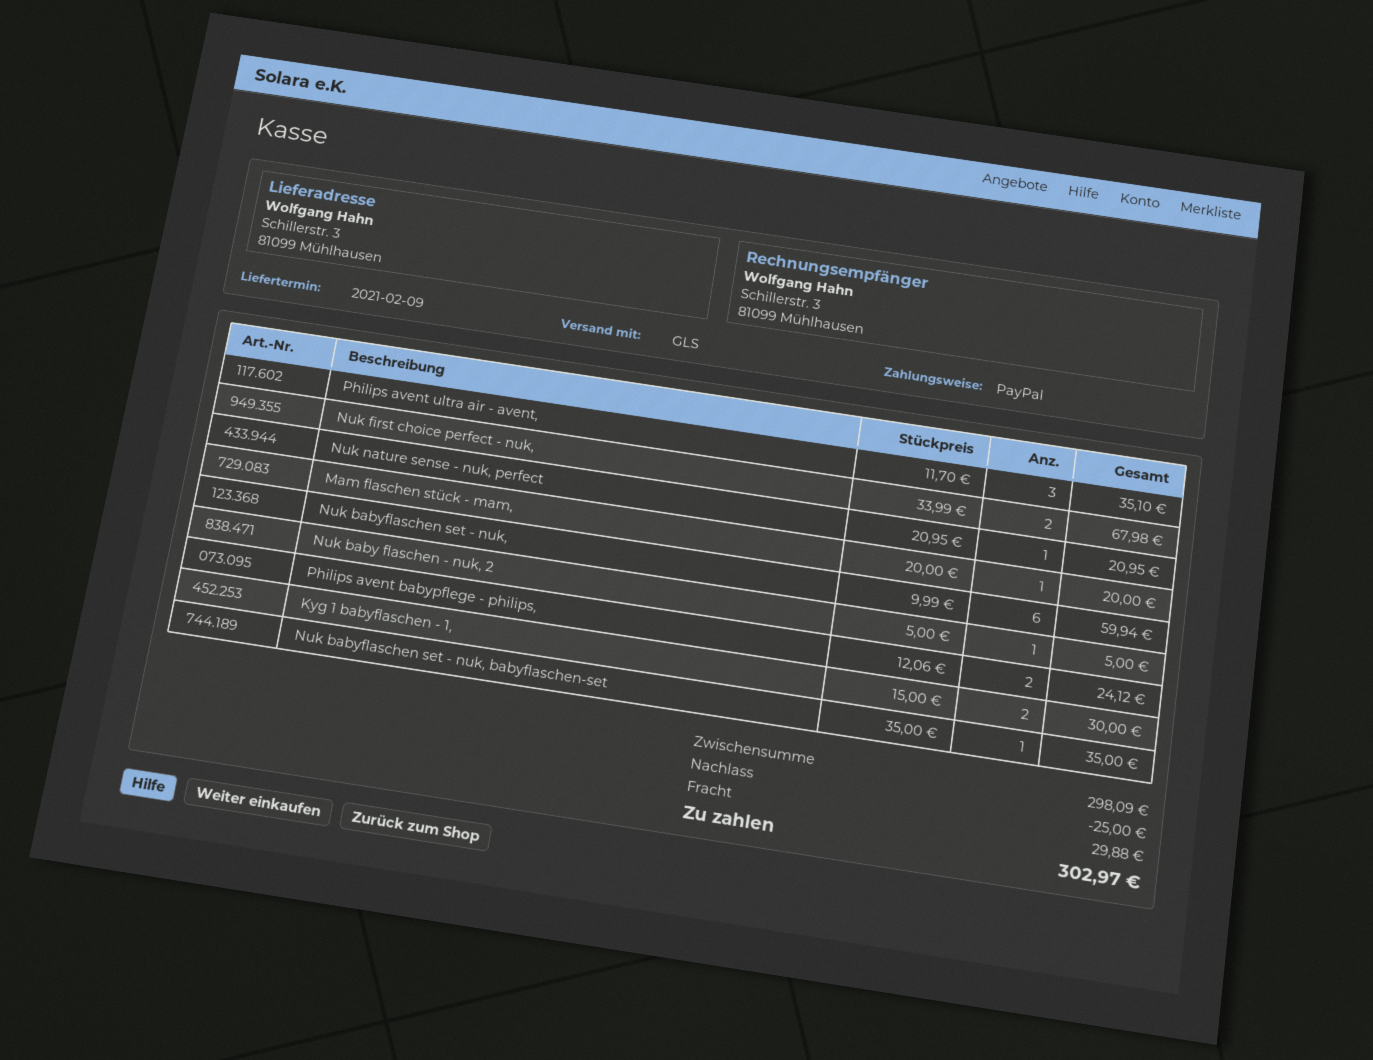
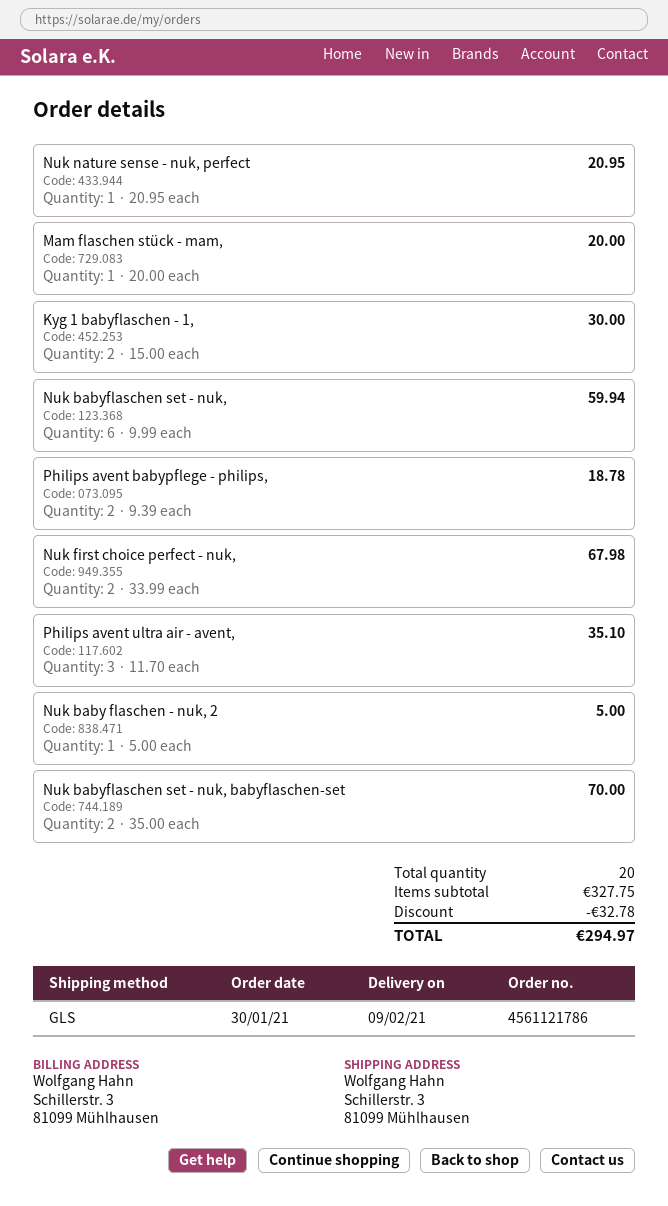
Philips avent babypflege - philips,: 2 x 12.06 = 24.12 -> 2 x 9.39 = 18.78
Nuk babyflaschen set - nuk, babyflaschen-set: 1 x 35.00 = 35.00 -> 2 x 35.00 = 70.00
subtotal: 298.09 -> 327.75
discount: 25.00 -> 32.78
shipping: 29.88 -> none
total: 302.97 -> 294.97

